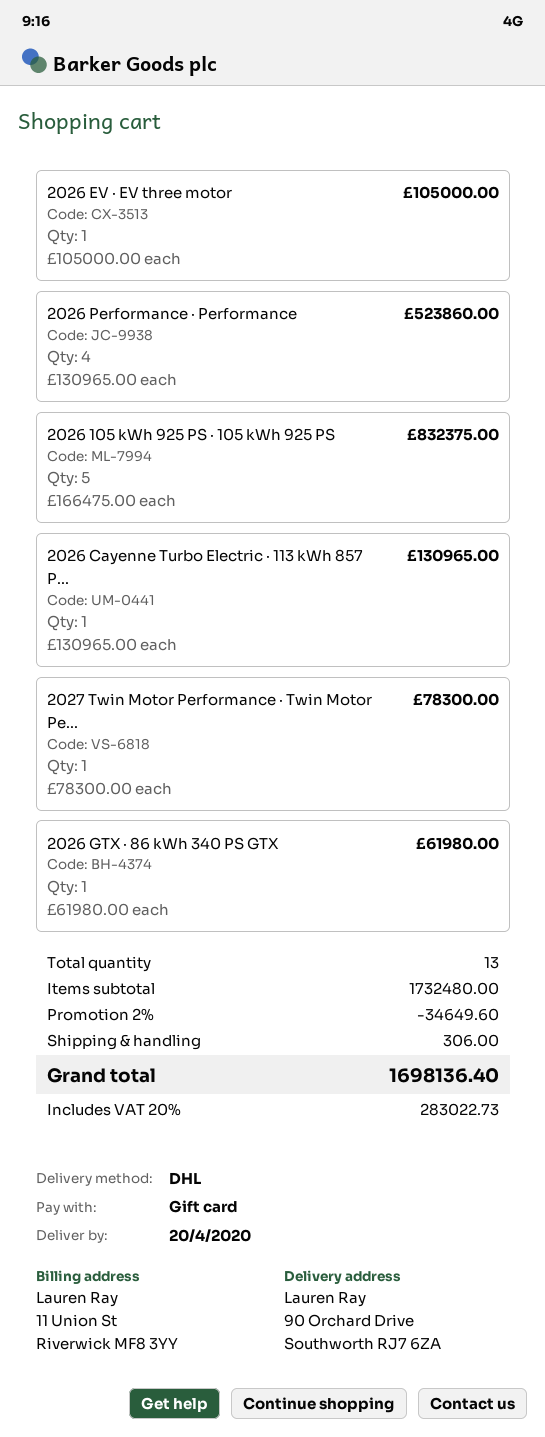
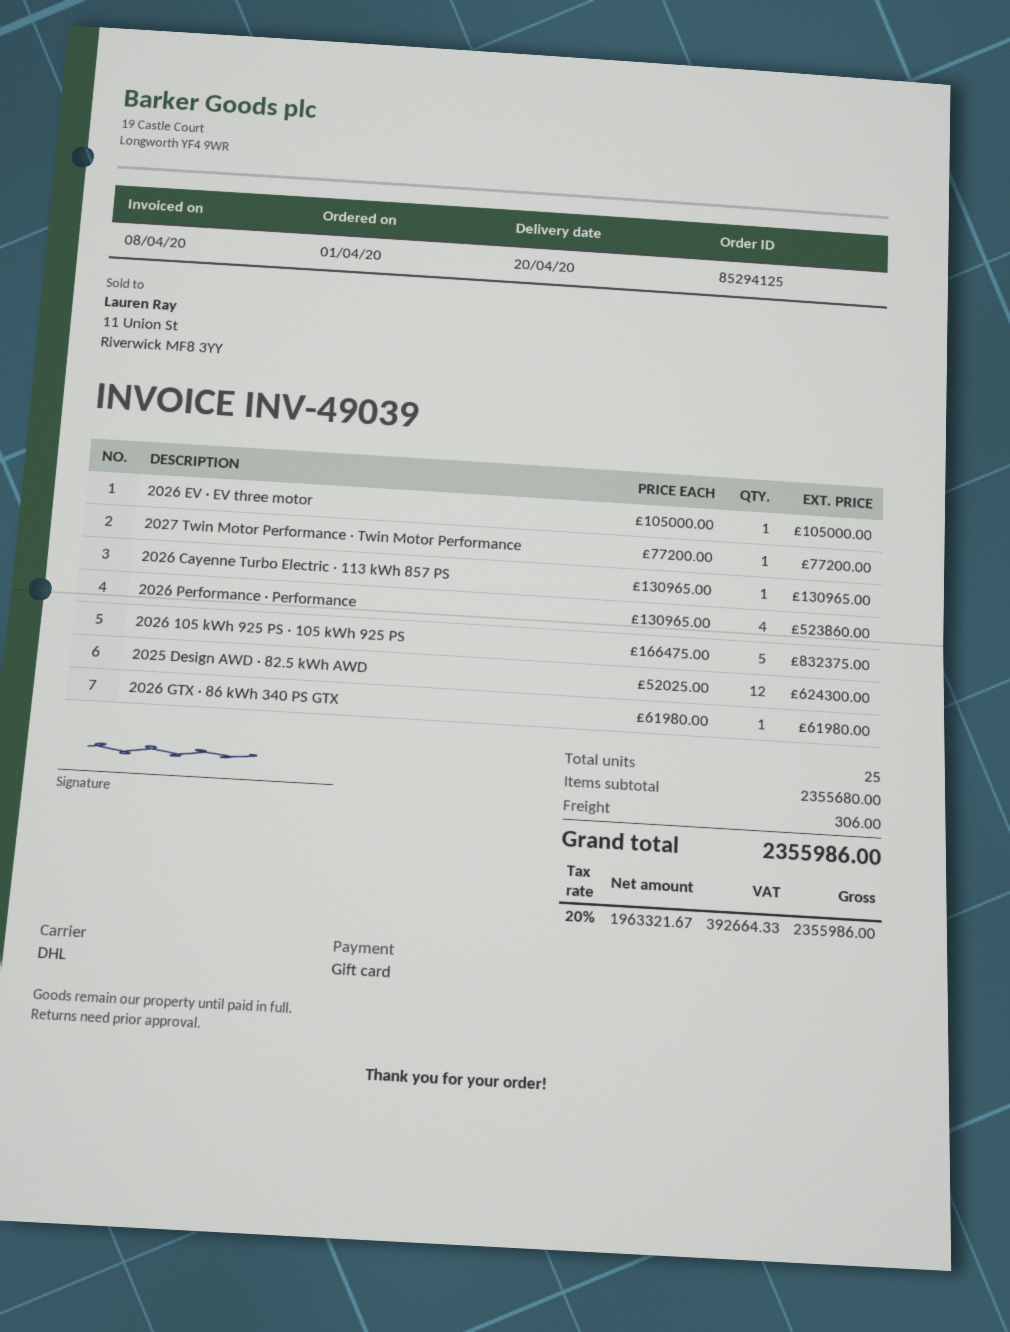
2027 Twin Motor Performance · Twin Motor Pe...: 1 x 78300.00 = 78300.00 -> 1 x 77200.00 = 77200.00
2025 Design AWD · 82.5 kWh AWD: none -> 12 x 52025.00 = 624300.00
total quantity: 13 -> 25
subtotal: 1732480.00 -> 2355680.00
discount: 2% = 34649.60 -> none
tax: 20% = 283022.73 -> 20% = 392664.33
total: 1698136.40 -> 2355986.00

